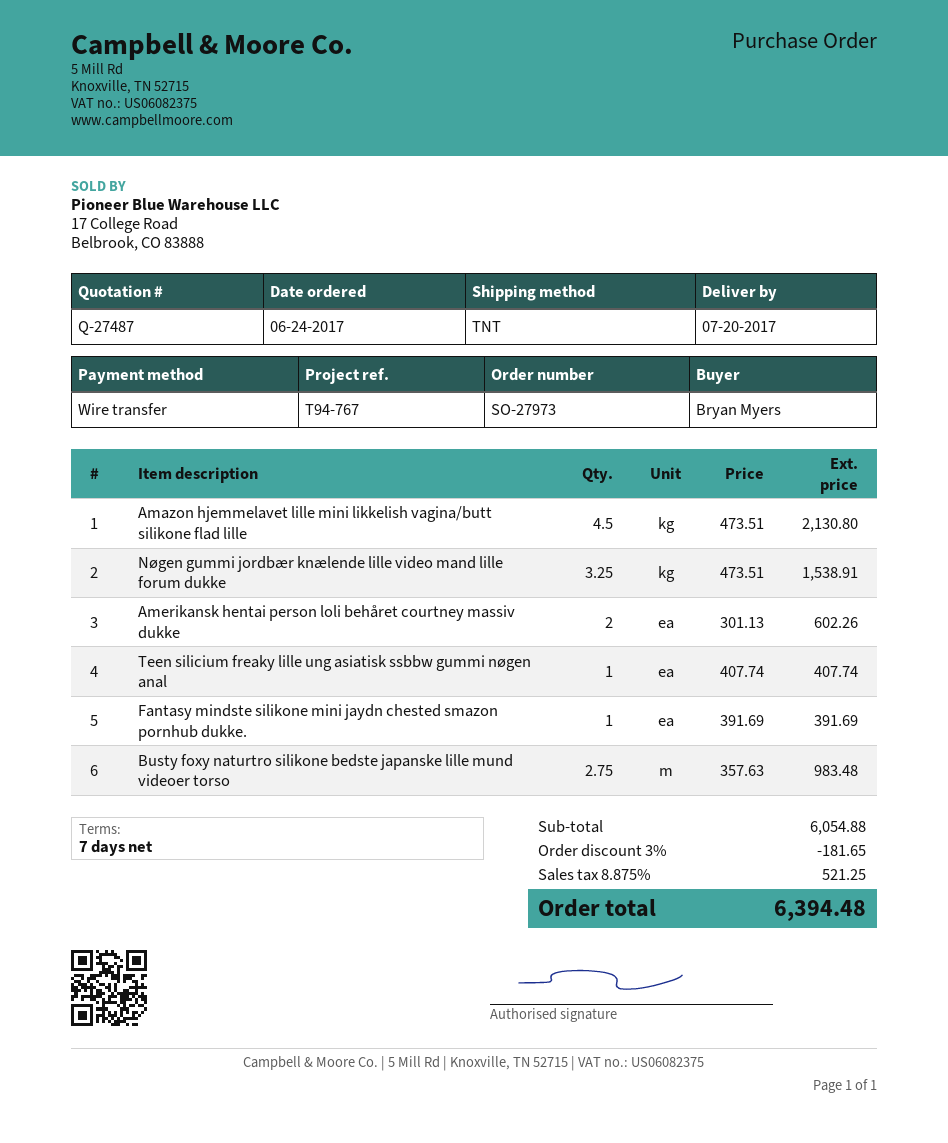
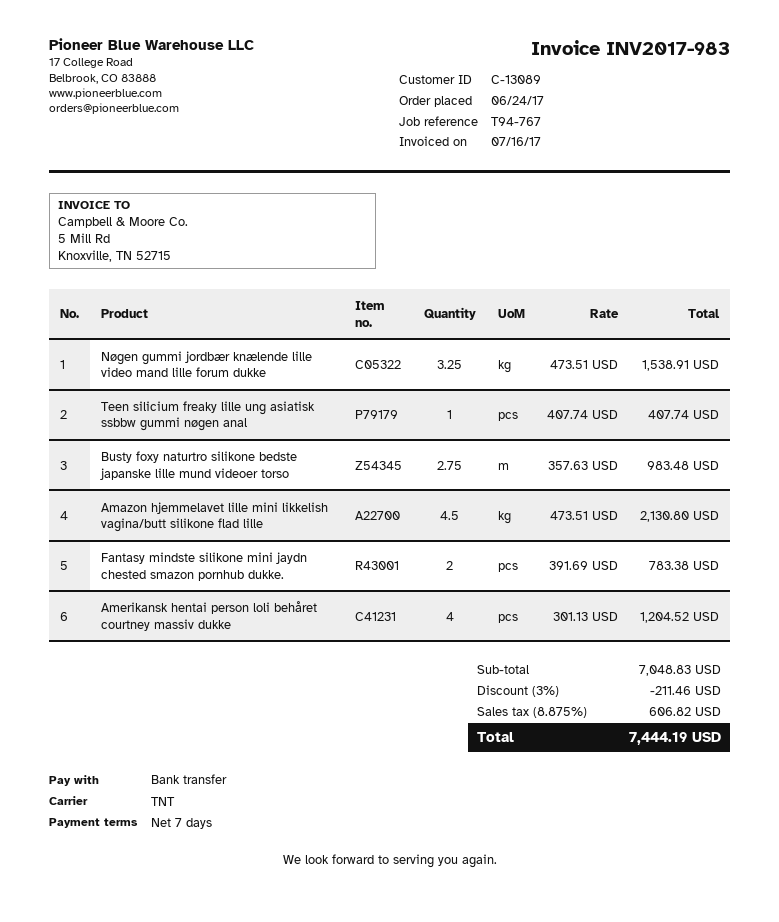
Amerikansk hentai person loli behåret courtney massiv dukke: 2 x 301.13 = 602.26 -> 4 x 301.13 = 1204.52
Fantasy mindste silikone mini jaydn chested smazon pornhub dukke.: 1 x 391.69 = 391.69 -> 2 x 391.69 = 783.38
subtotal: 6054.88 -> 7048.83
discount: 3% = 181.65 -> 3% = 211.46
tax: 8.875% = 521.25 -> 8.875% = 606.82
total: 6394.48 -> 7444.19

